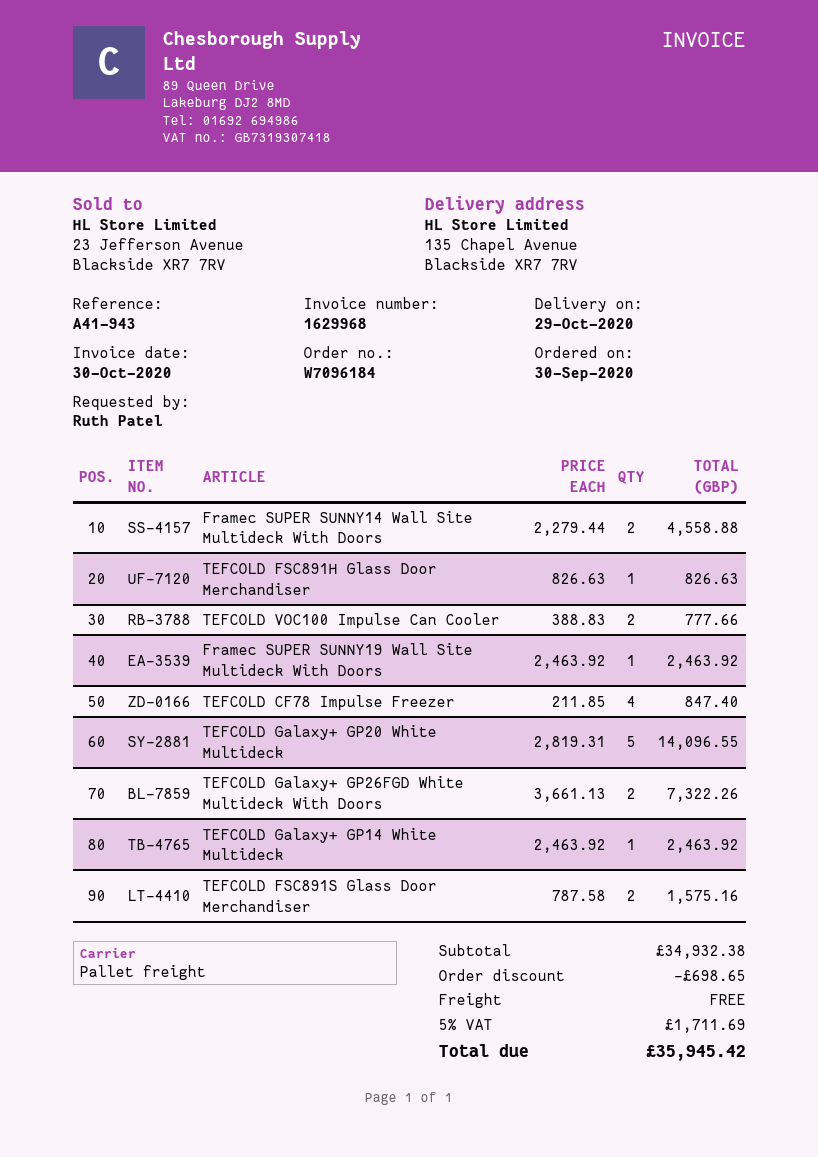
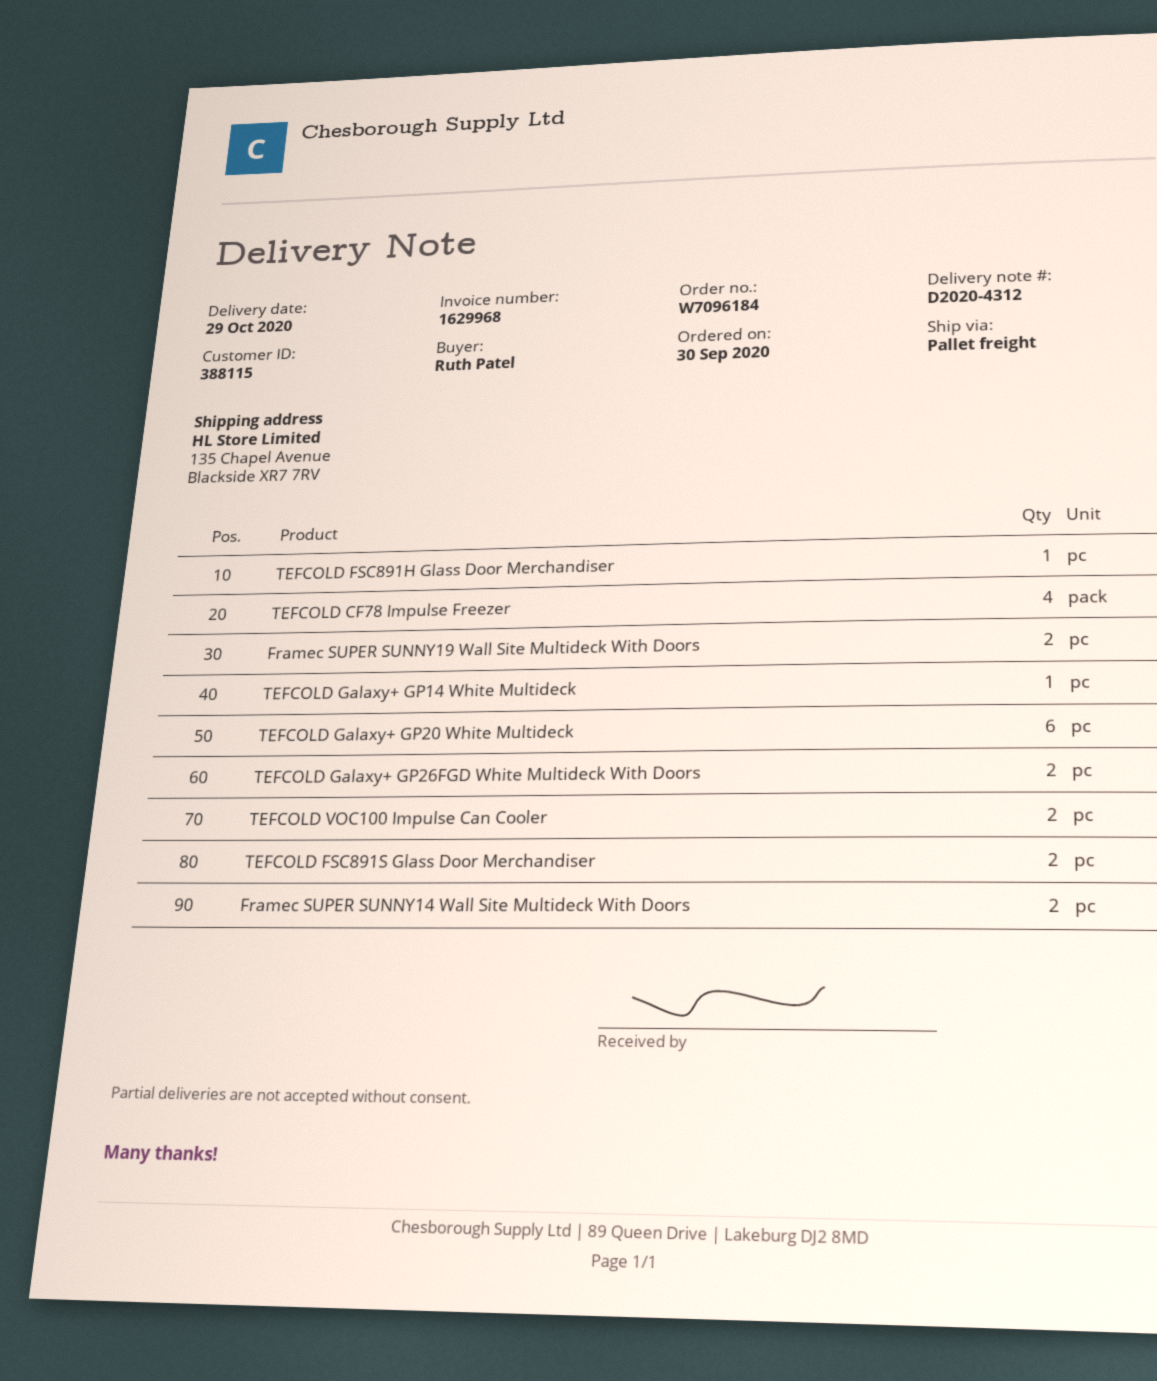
Framec SUPER SUNNY19 Wall Site Multideck With Doors: 1 -> 2
TEFCOLD Galaxy+ GP20 White Multideck: 5 -> 6

